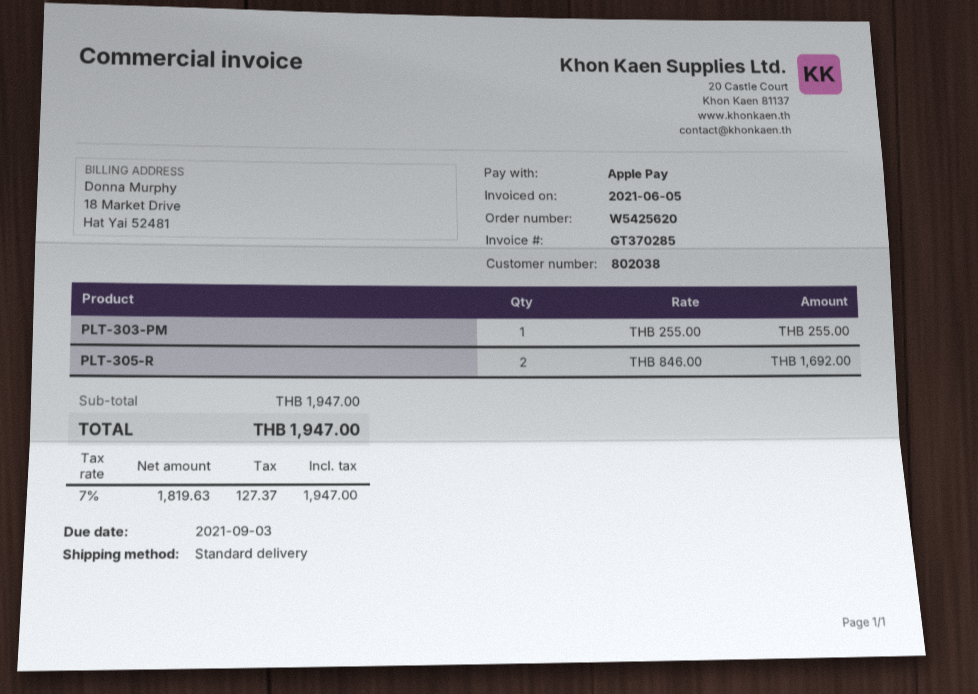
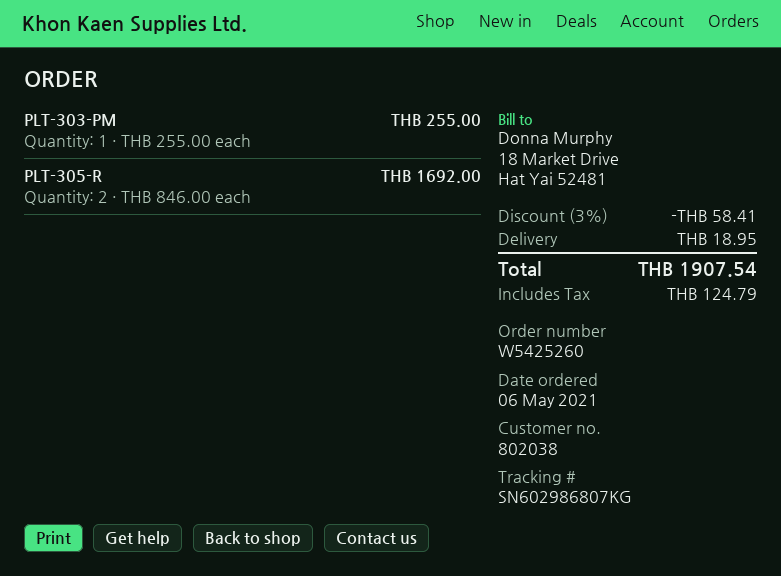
order number: W5425620 -> W5425260
discount: none -> 3% = 58.41
shipping: none -> 18.95
tax: 127.37 -> 124.79
total: 1947.00 -> 1907.54

